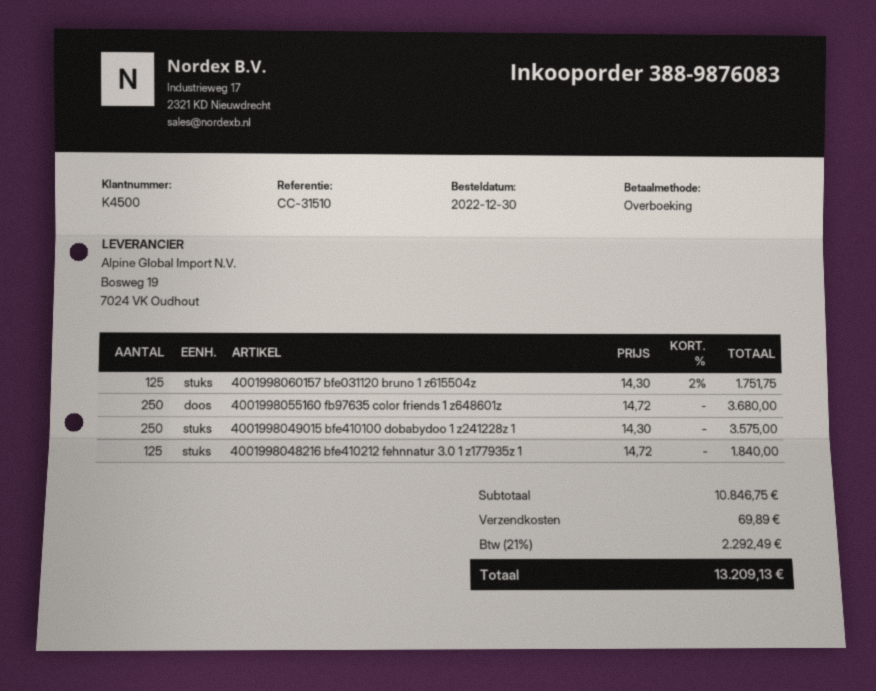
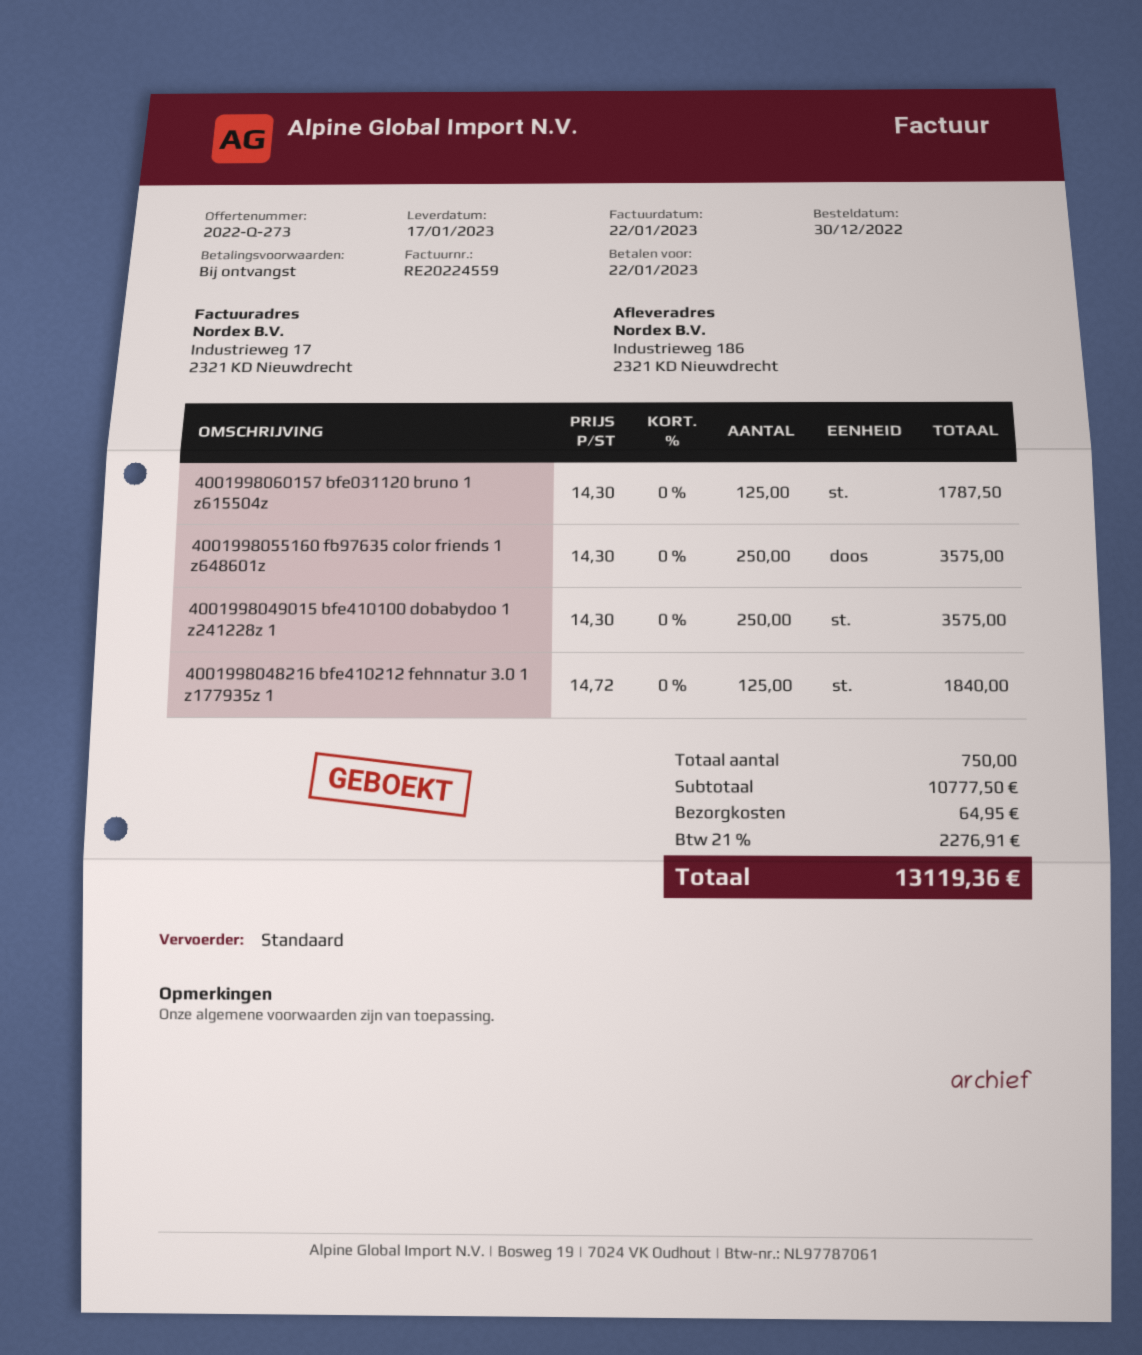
4001998060157 bfe031120 bruno 1 z615504z: 125 x 14.30 - 2% = 1751.75 -> 125 x 14.30 = 1787.50
4001998055160 fb97635 color friends 1 z648601z: 250 x 14.72 = 3680.00 -> 250 x 14.30 = 3575.00
subtotal: 10846.75 -> 10777.50
shipping: 69.89 -> 64.95
tax: 21% = 2292.49 -> 21% = 2276.91
total: 13209.13 -> 13119.36

